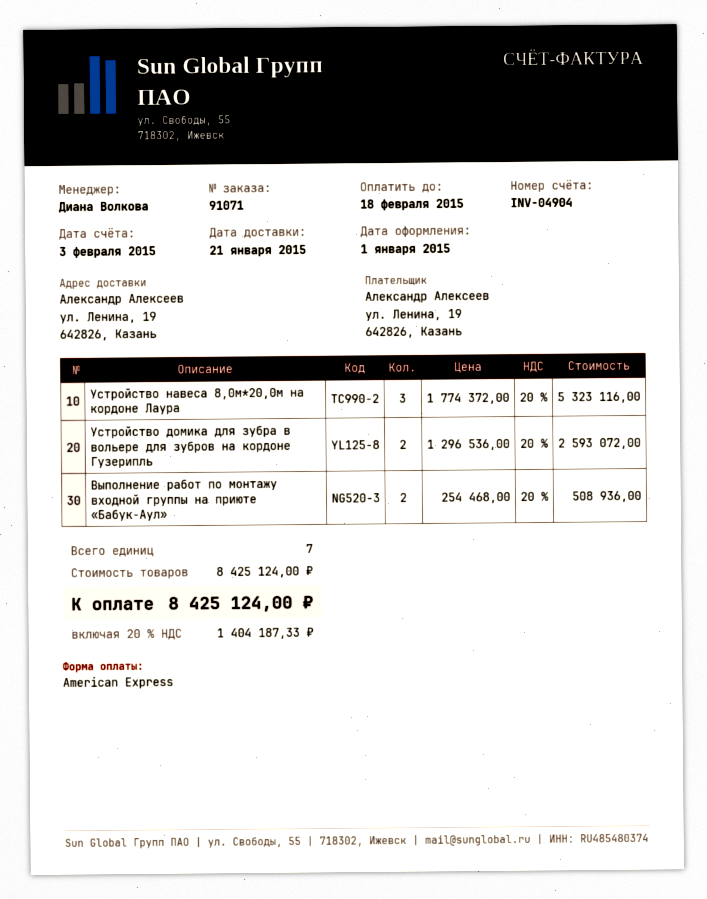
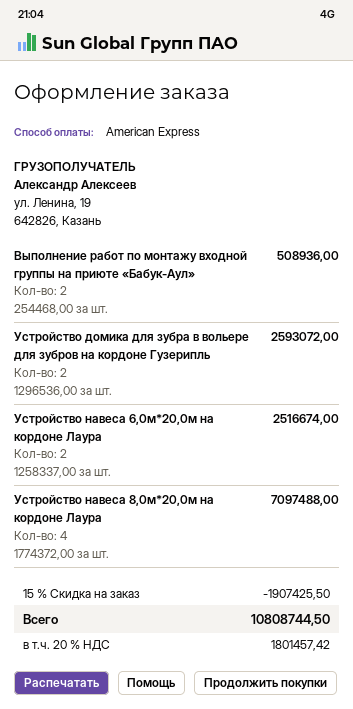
Устройство навеса 8,0м*20,0м на кордоне Лаура: 3 x 1774372.00 = 5323116.00 -> 4 x 1774372.00 = 7097488.00
Устройство навеса 6,0м*20,0м на кордоне Лаура: none -> 2 x 1258337.00 = 2516674.00
discount: none -> 15% = 1907425.50
tax: 20% = 1404187.33 -> 20% = 1801457.42
total: 8425124.00 -> 10808744.50

